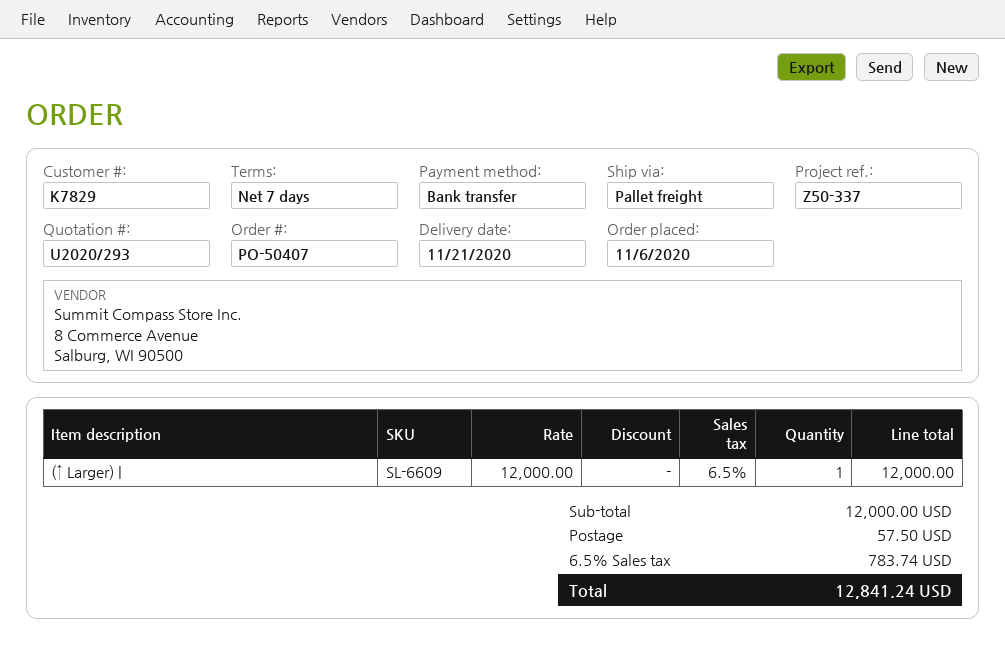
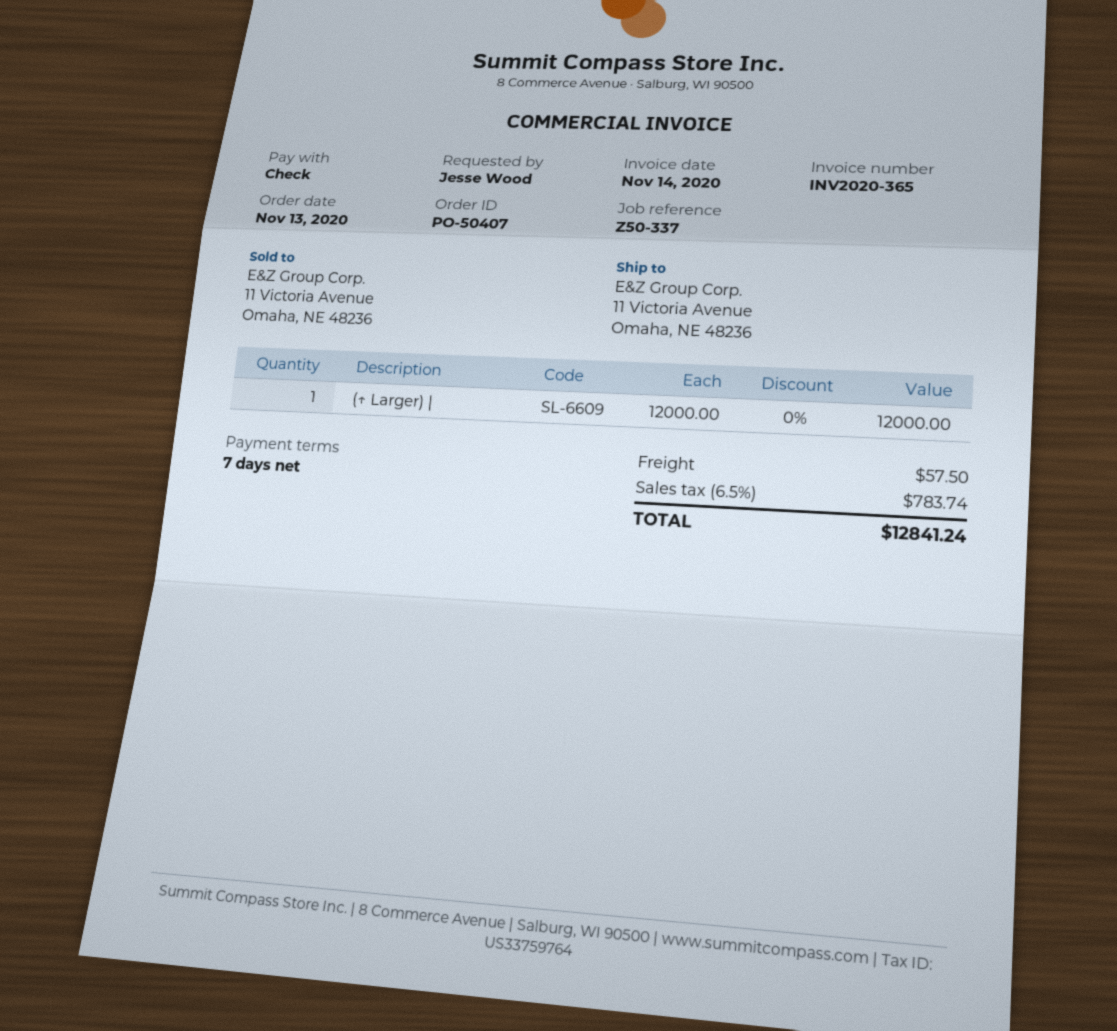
order date: 2020-11-06 -> 2020-11-13
payment method: bank transfer -> cheque

